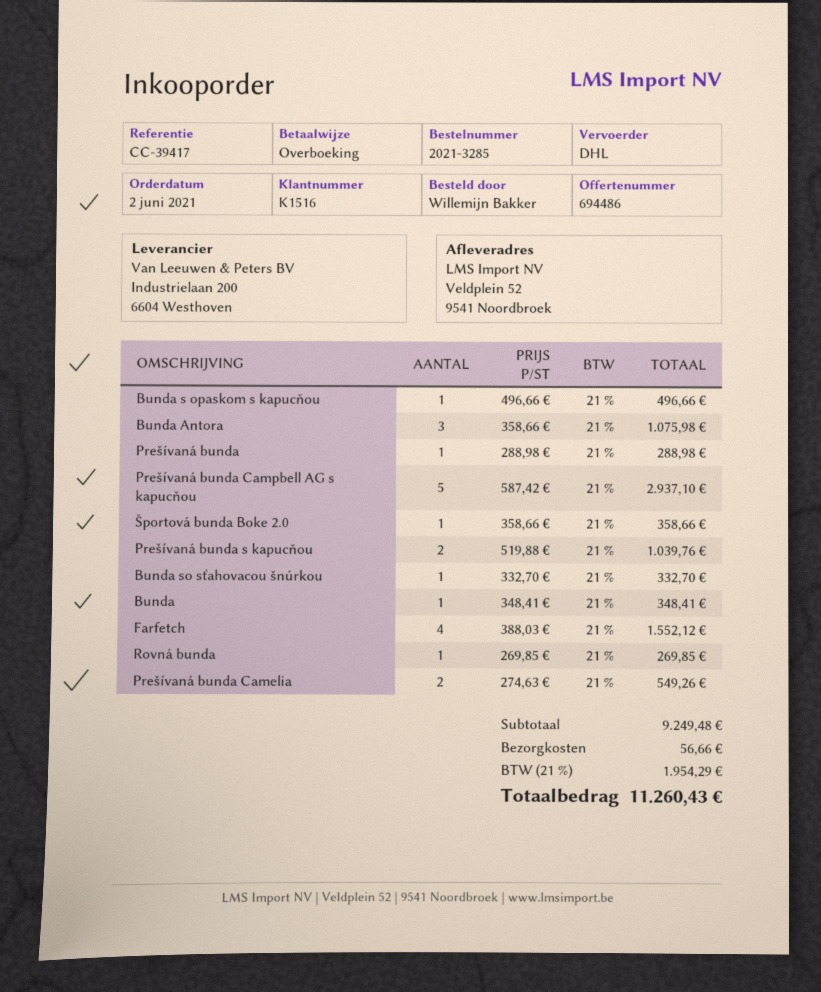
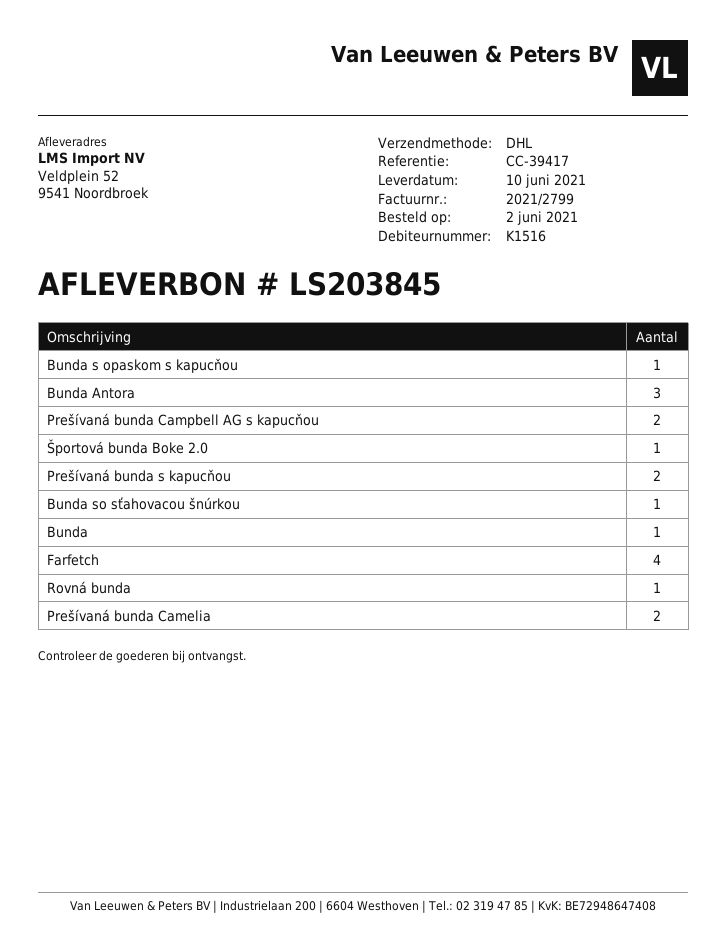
Prešívaná bunda: 1 -> none
Prešívaná bunda Campbell AG s kapucňou: 5 -> 2

